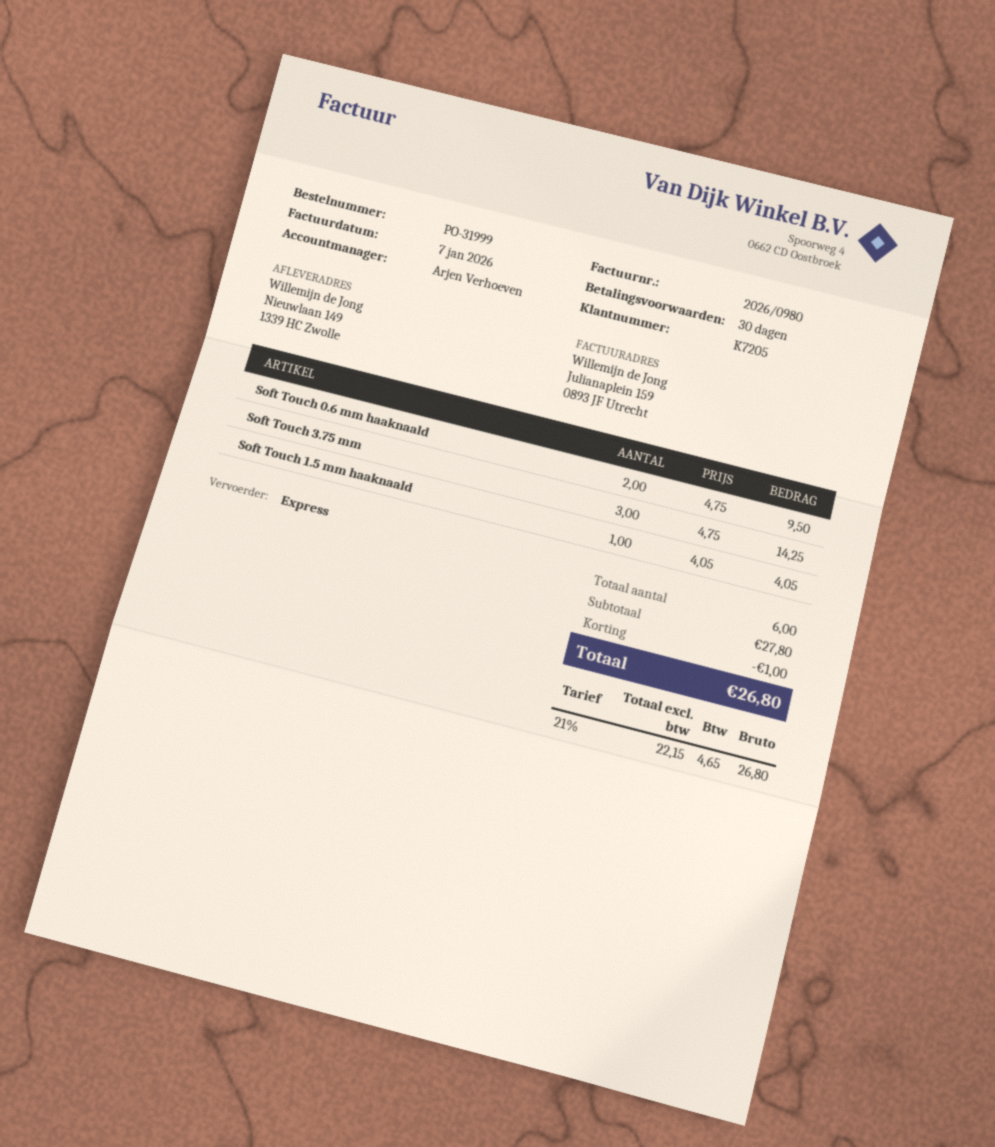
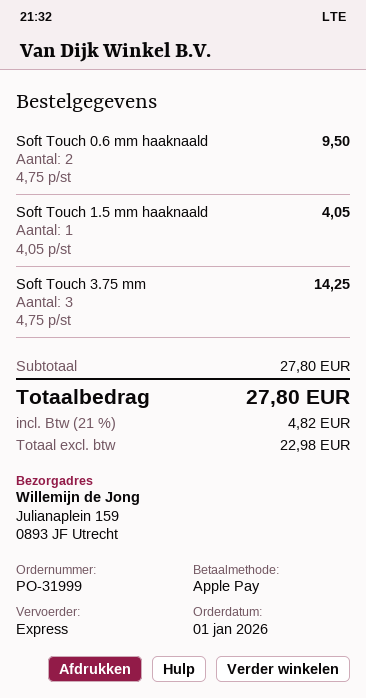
ship to: Nieuwlaan 149, 1339 HC Zwolle -> Julianaplein 159, 0893 JF Utrecht
discount: 1.00 -> none
net: 22.15 -> 22.98
tax: 21% = 4.65 -> 21% = 4.82
total: 26.80 -> 27.80

